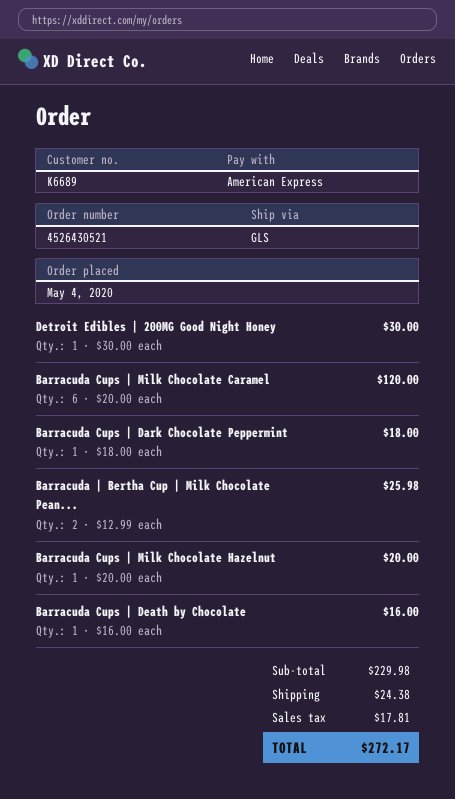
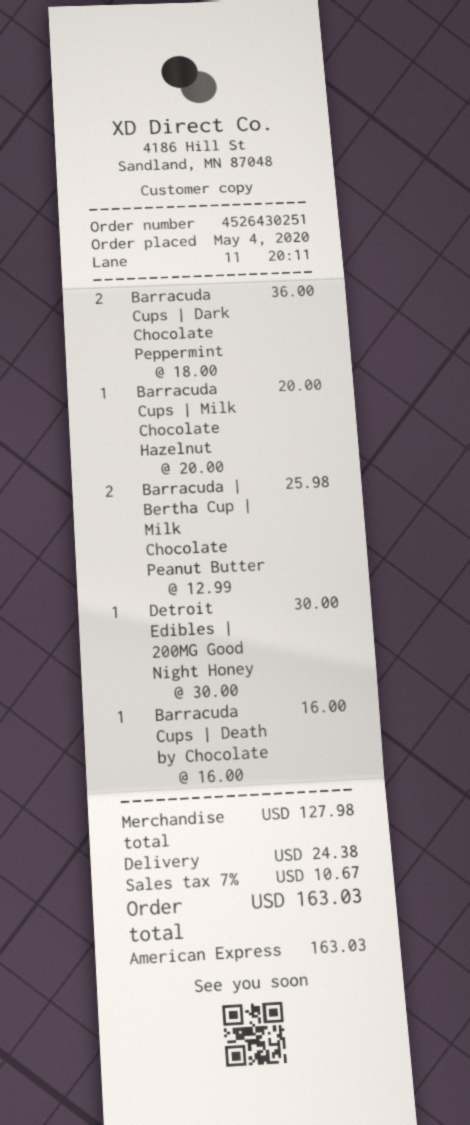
order number: 4526430521 -> 4526430251
Barracuda Cups | Milk Chocolate Caramel: 6 x 20.00 = 120.00 -> none
Barracuda Cups | Dark Chocolate Peppermint: 1 x 18.00 = 18.00 -> 2 x 18.00 = 36.00
subtotal: 229.98 -> 127.98
tax: 17.81 -> 10.67
total: 272.17 -> 163.03

